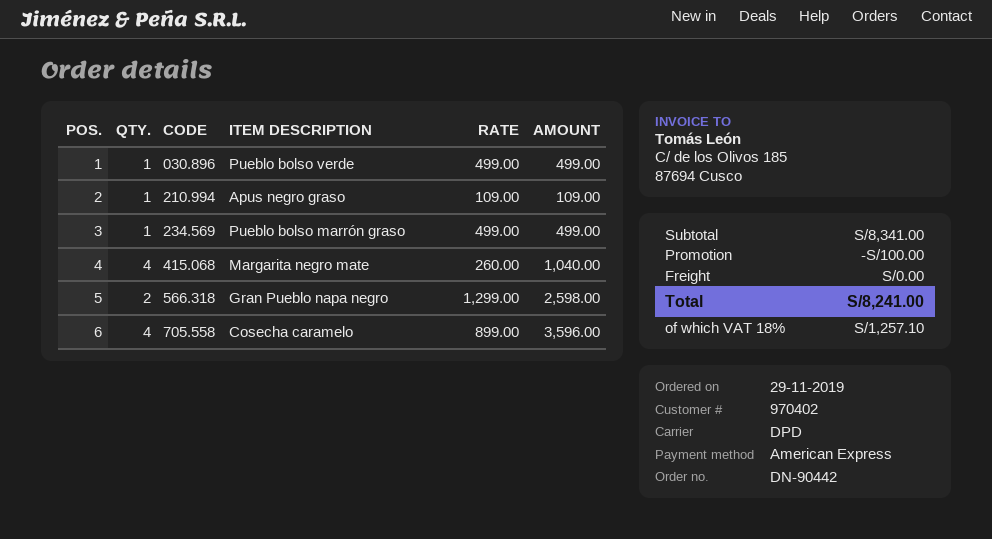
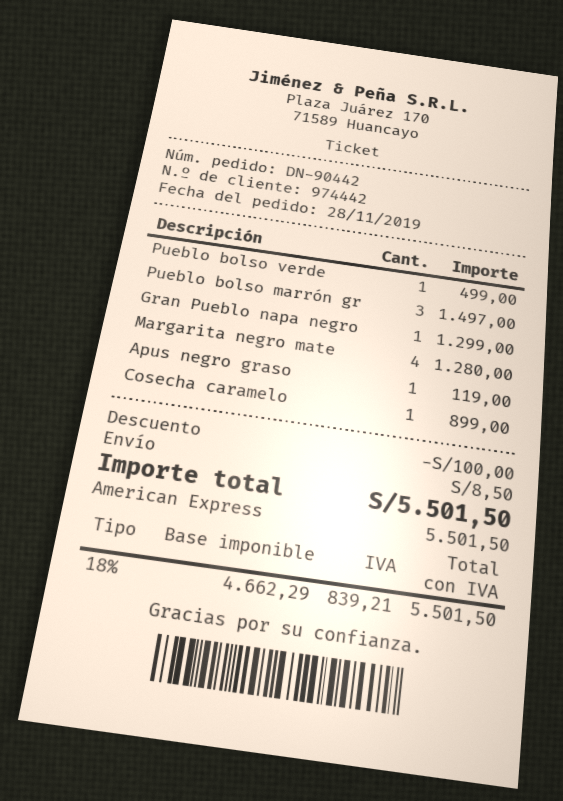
order date: 2019-11-29 -> 2019-11-28
customer number: 970402 -> 974442
Apus negro graso: 1 for 109.00 -> 1 for 119.00
Pueblo bolso marrón graso: 1 for 499.00 -> 3 for 1497.00
Margarita negro mate: 4 for 1040.00 -> 4 for 1280.00
Gran Pueblo napa negro: 2 for 2598.00 -> 1 for 1299.00
Cosecha caramelo: 4 for 3596.00 -> 1 for 899.00
shipping: 0.00 -> 8.50
tax: 18% = 1257.10 -> 18% = 839.21
total: 8241.00 -> 5501.50

